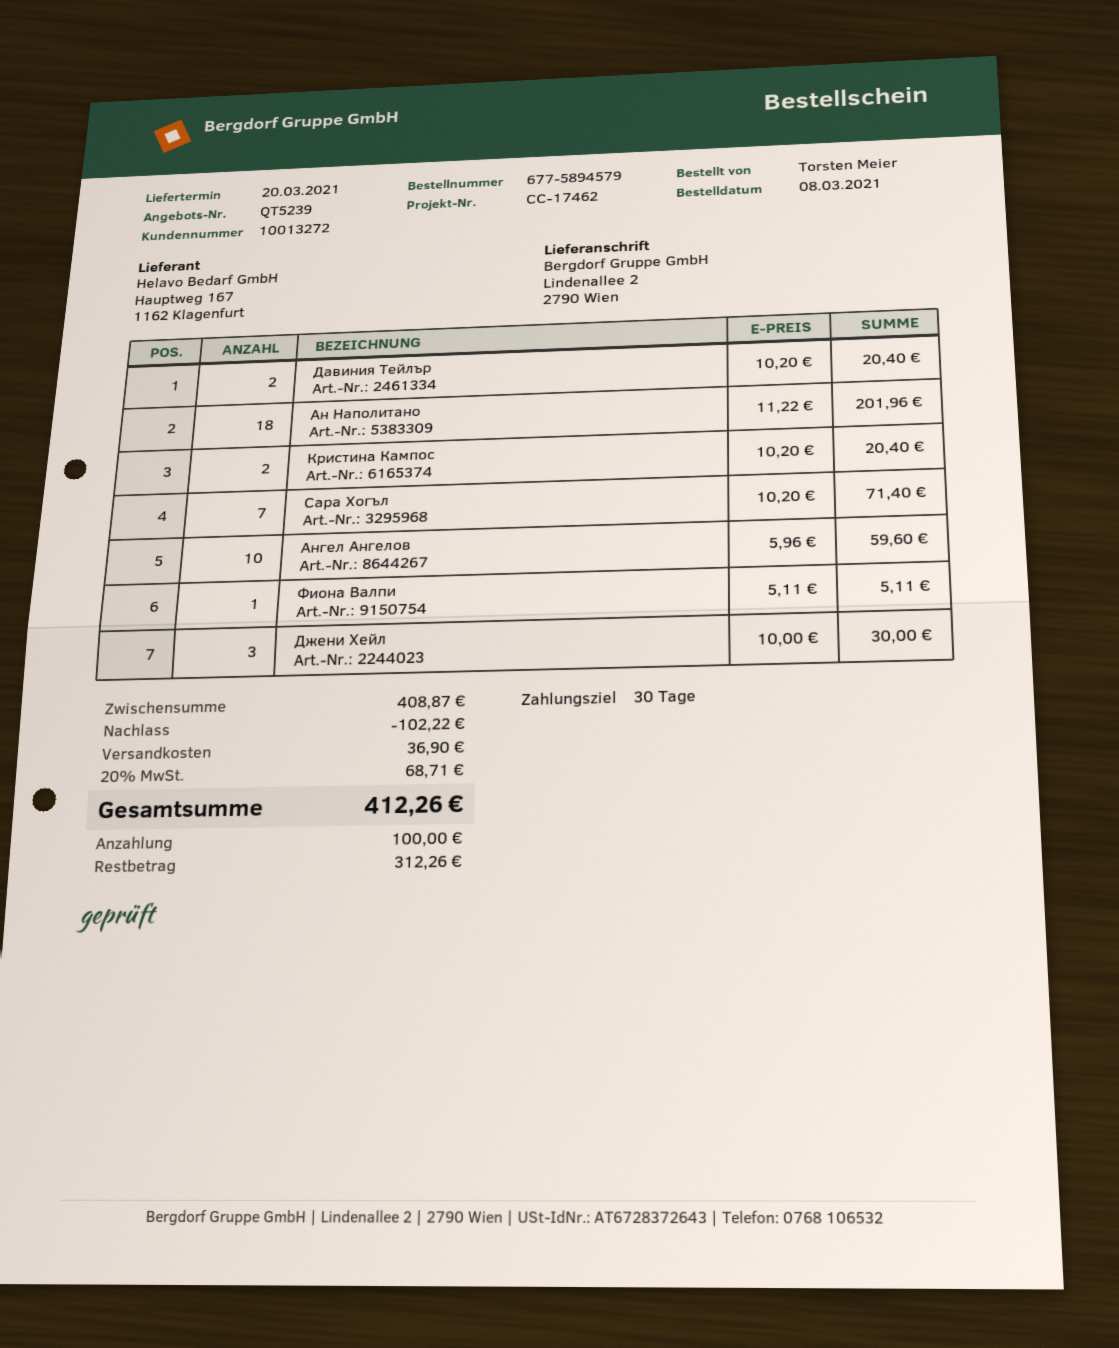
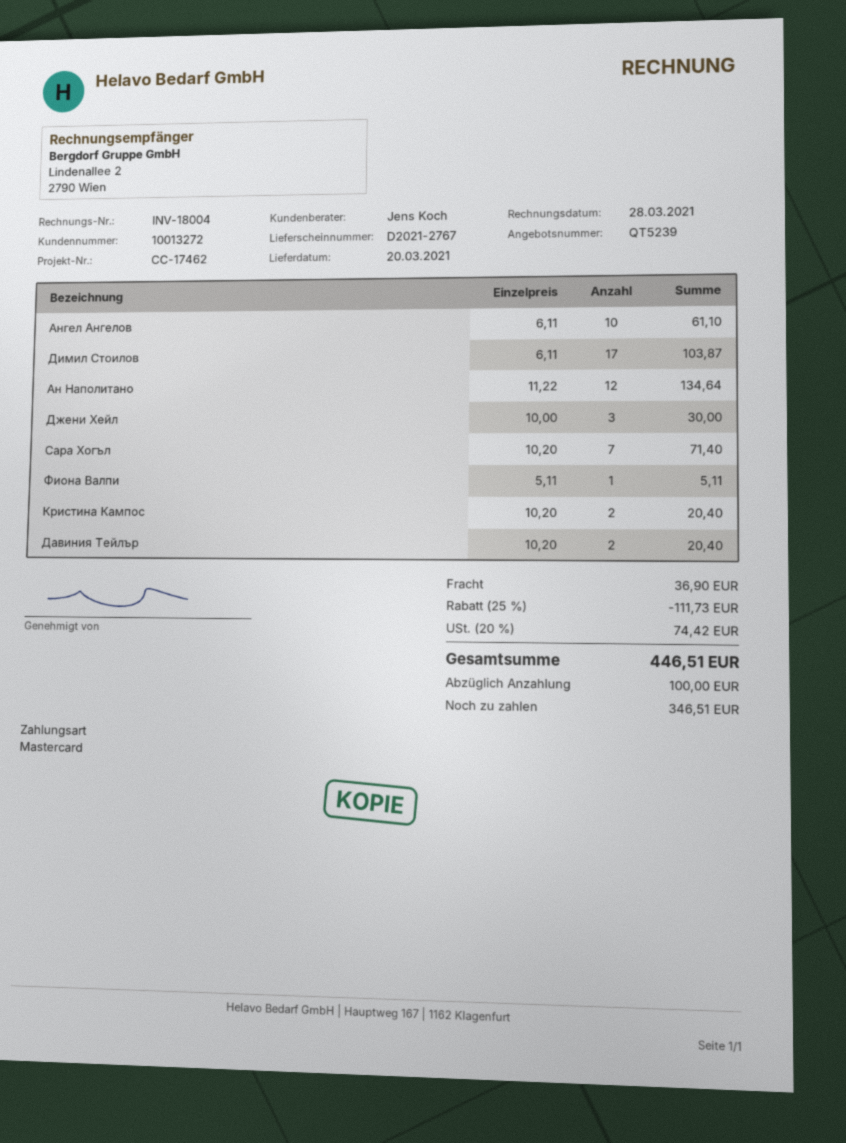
Ан Наполитано: 18 x 11.22 = 201.96 -> 12 x 11.22 = 134.64
Ангел Ангелов: 10 x 5.96 = 59.60 -> 10 x 6.11 = 61.10
Димил Стоилов: none -> 17 x 6.11 = 103.87
discount: 102.22 -> 111.73
tax: 20% = 68.71 -> 20% = 74.42
total: 412.26 -> 446.51
balance: 312.26 -> 346.51

